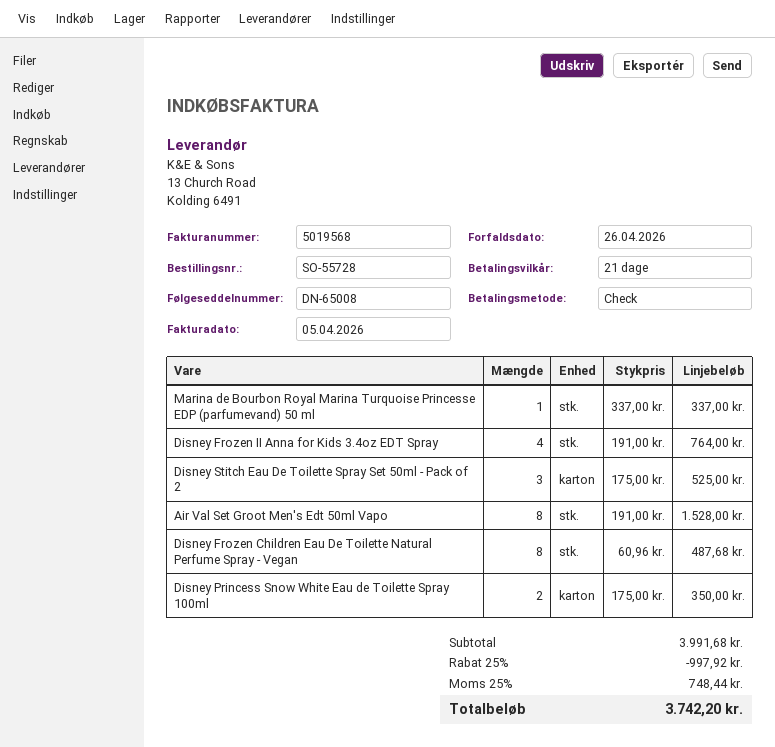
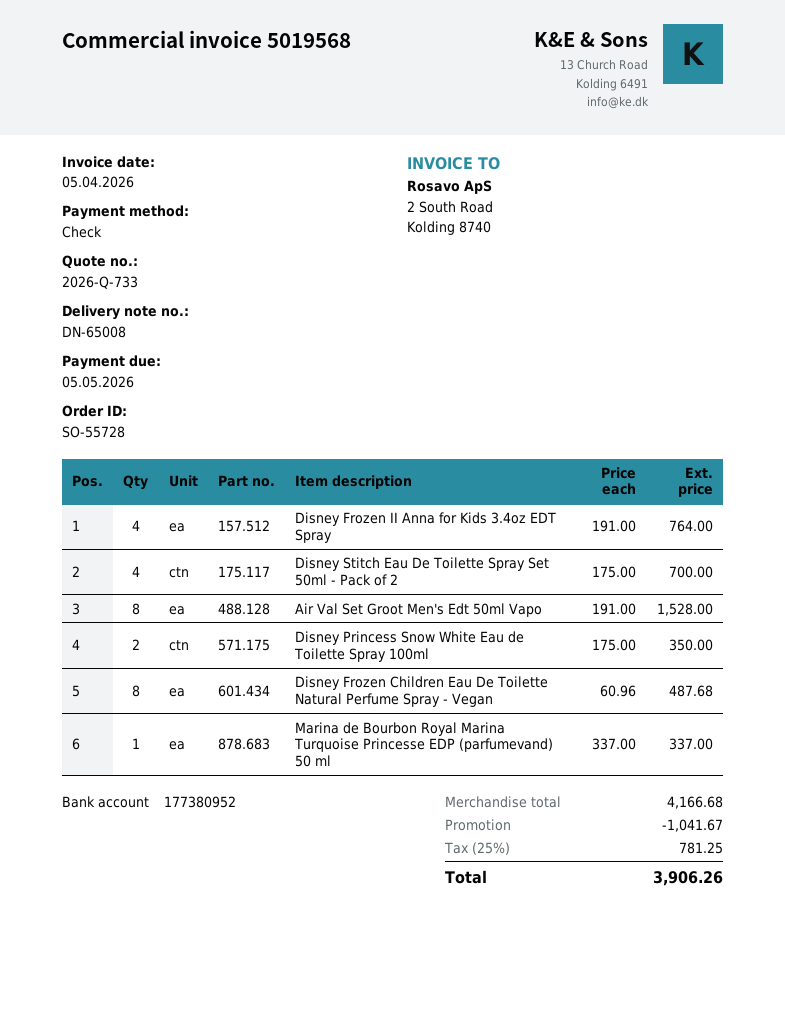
due date: 2026-04-26 -> 2026-05-05
Disney Stitch Eau De Toilette Spray Set 50ml - Pack of 2: 3 x 175.00 = 525.00 -> 4 x 175.00 = 700.00
subtotal: 3991.68 -> 4166.68
discount: 997.92 -> 1041.67
tax: 25% = 748.44 -> 25% = 781.25
total: 3742.20 -> 3906.26

